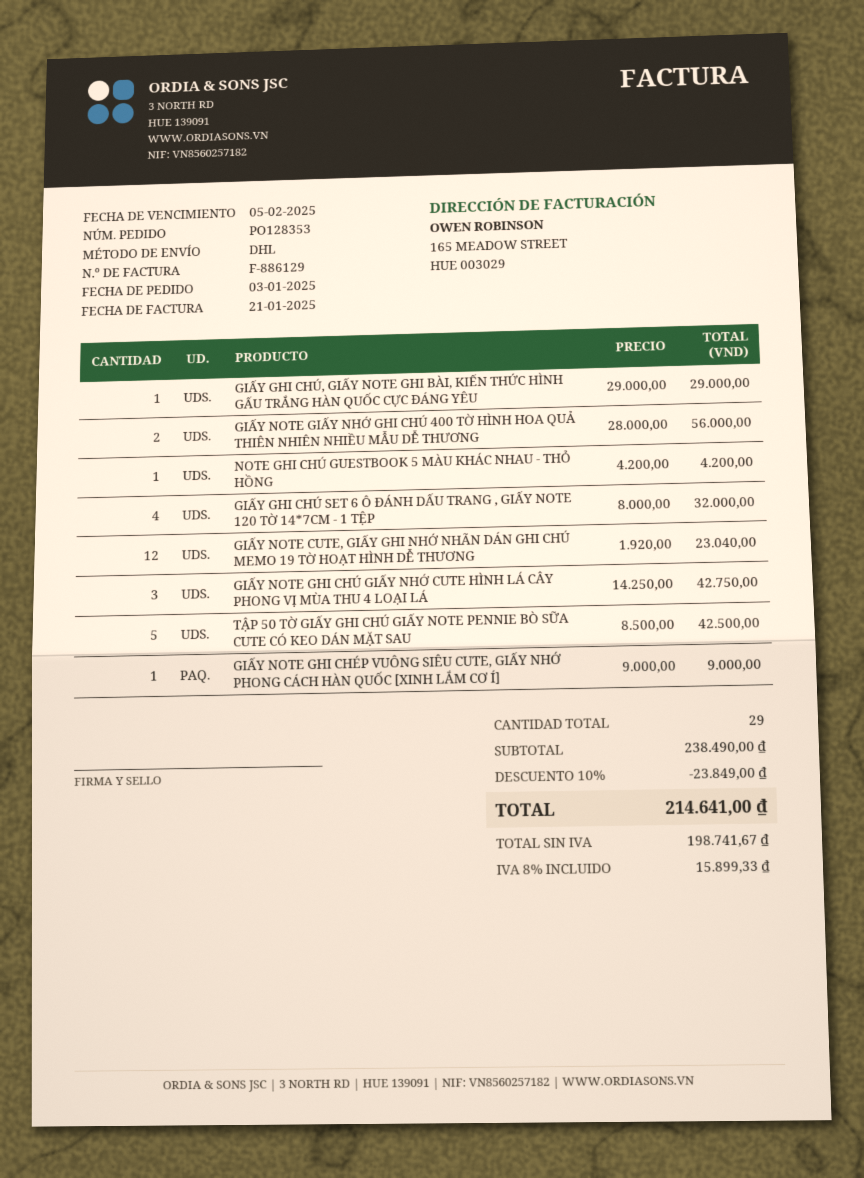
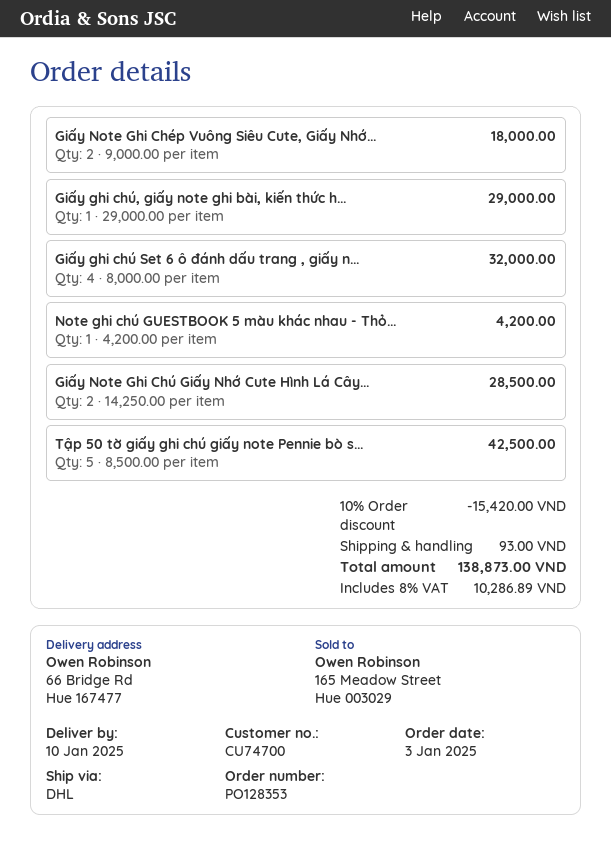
GIẤY NOTE GIẤY NHỚ GHI CHÚ 400 TỜ HÌNH HOA QUẢ THIÊN NHIÊN NHIỀU MẪU DỄ THƯƠNG: 2 x 28000.00 = 56000.00 -> none
GIẤY NOTE CUTE, GIẤY GHI NHỚ NHÃN DÁN GHI CHÚ MEMO 19 TỜ HOẠT HÌNH DỄ THƯƠNG: 12 x 1920.00 = 23040.00 -> none
GIẤY NOTE GHI CHÚ GIẤY NHỚ CUTE HÌNH LÁ CÂY PHONG VỊ MÙA THU 4 LOẠI LÁ: 3 x 14250.00 = 42750.00 -> 2 x 14250.00 = 28500.00
GIẤY NOTE GHI CHÉP VUÔNG SIÊU CUTE, GIẤY NHỚ PHONG CÁCH HÀN QUỐC [XINH LẮM CƠ Í]: 1 x 9000.00 = 9000.00 -> 2 x 9000.00 = 18000.00
discount: 10% = 23849.00 -> 10% = 15420.00
shipping: none -> 93.00
tax: 8% = 15899.33 -> 8% = 10286.89
total: 214641.00 -> 138873.00

